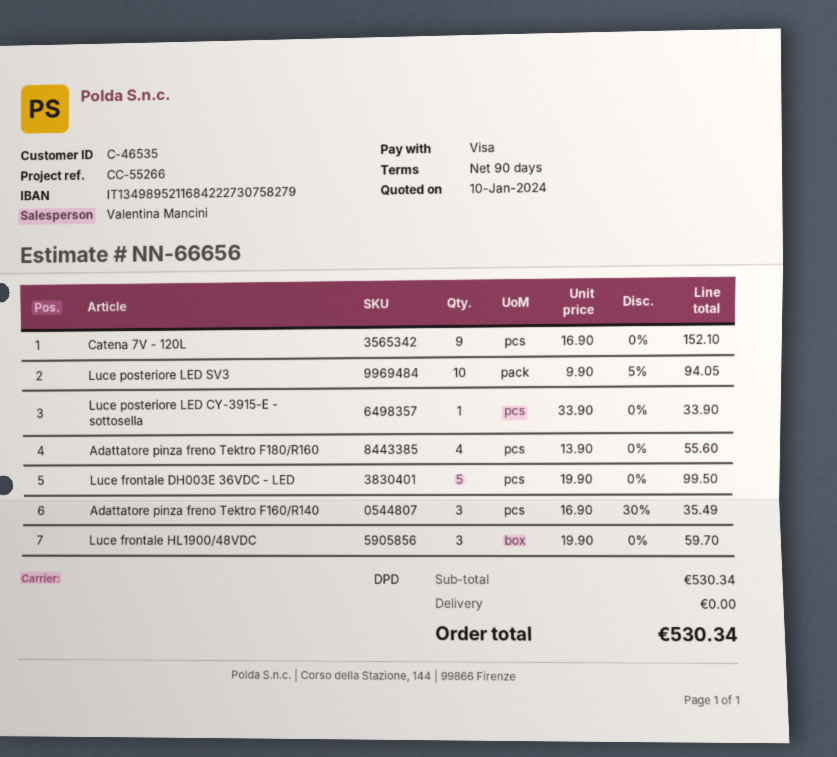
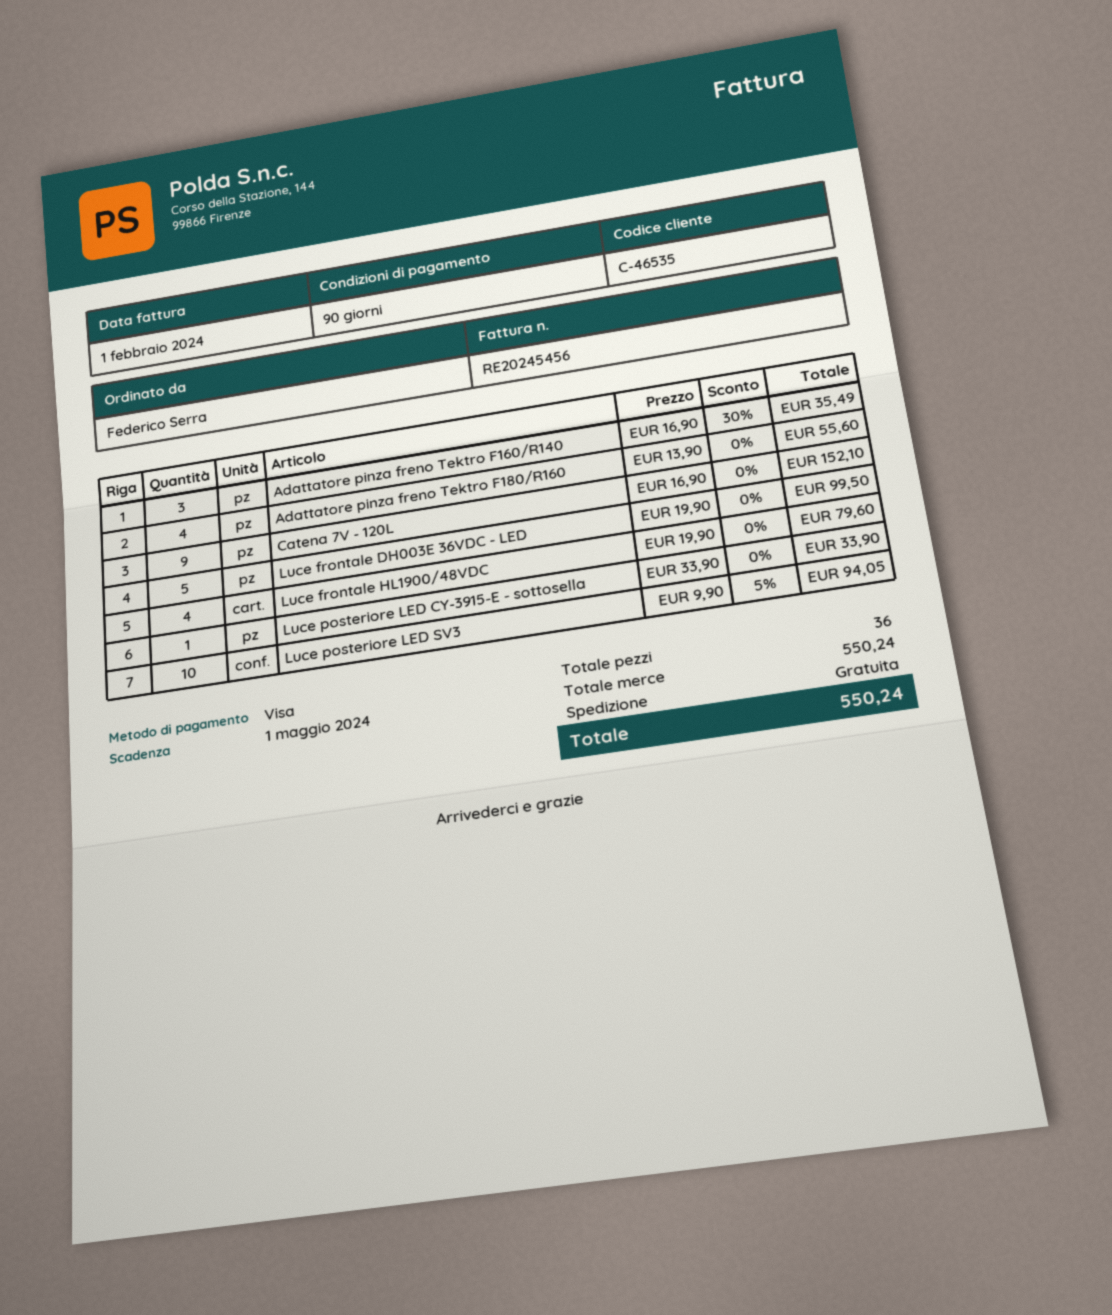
Luce frontale HL1900/48VDC: 3 x 19.90 = 59.70 -> 4 x 19.90 = 79.60
subtotal: 530.34 -> 550.24
total: 530.34 -> 550.24

